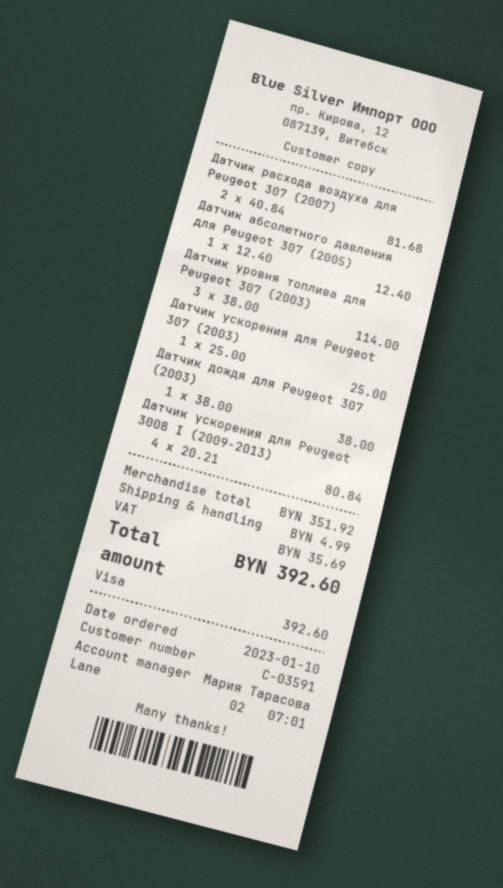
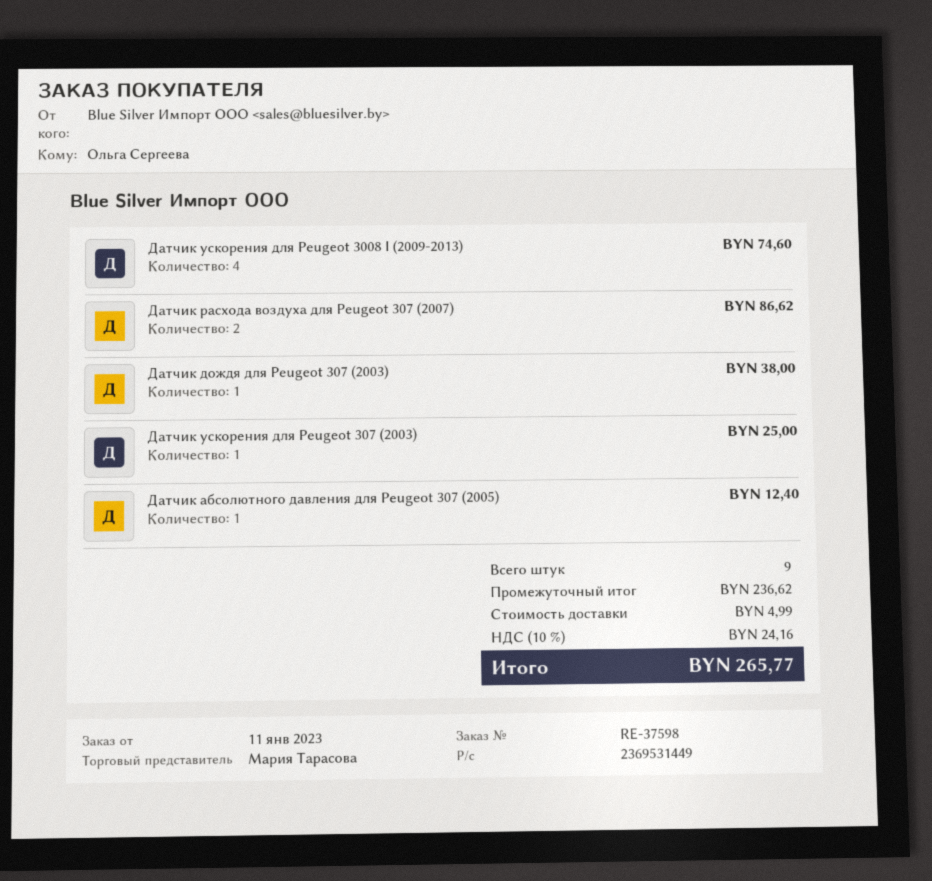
order date: 2023-01-10 -> 2023-01-11
Датчик расхода воздуха для Peugeot 307 (2007): 2 for 81.68 -> 2 for 86.62
Датчик уровня топлива для Peugeot 307 (2003): 3 for 114.00 -> none
Датчик ускорения для Peugeot 3008 I (2009-2013): 4 for 80.84 -> 4 for 74.60
subtotal: 351.92 -> 236.62
tax: 35.69 -> 24.16
total: 392.60 -> 265.77

